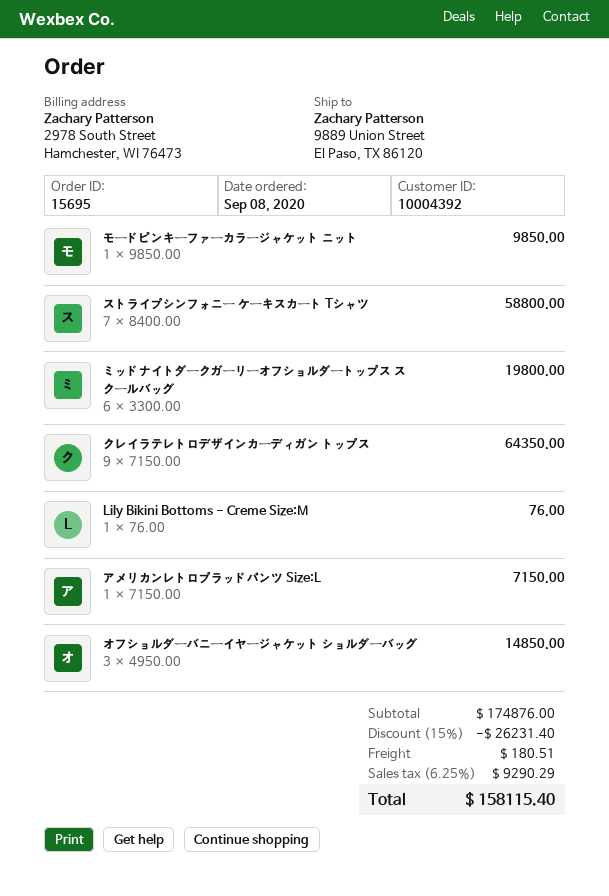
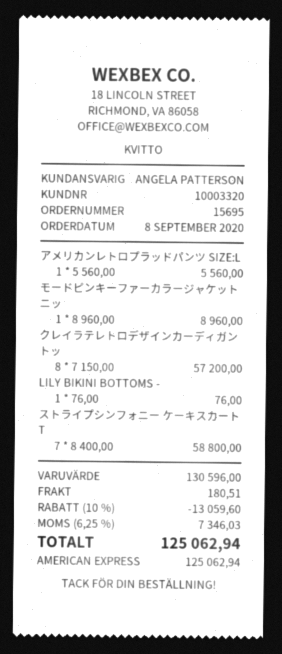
customer number: 10004392 -> 10003320
モードピンキーファーカラージャケット ニット: 1 x 9850.00 = 9850.00 -> 1 x 8960.00 = 8960.00
ミッドナイトダークガーリーオフショルダートップス スクールバッグ: 6 x 3300.00 = 19800.00 -> none
クレイラテレトロデザインカーディガン トップス: 9 x 7150.00 = 64350.00 -> 8 x 7150.00 = 57200.00
アメリカンレトロプラッドパンツ Size:L: 1 x 7150.00 = 7150.00 -> 1 x 5560.00 = 5560.00
オフショルダーバニーイヤージャケット ショルダーバッグ: 3 x 4950.00 = 14850.00 -> none
subtotal: 174876.00 -> 130596.00
discount: 15% = 26231.40 -> 10% = 13059.60
tax: 6.25% = 9290.29 -> 6.25% = 7346.03
total: 158115.40 -> 125062.94

